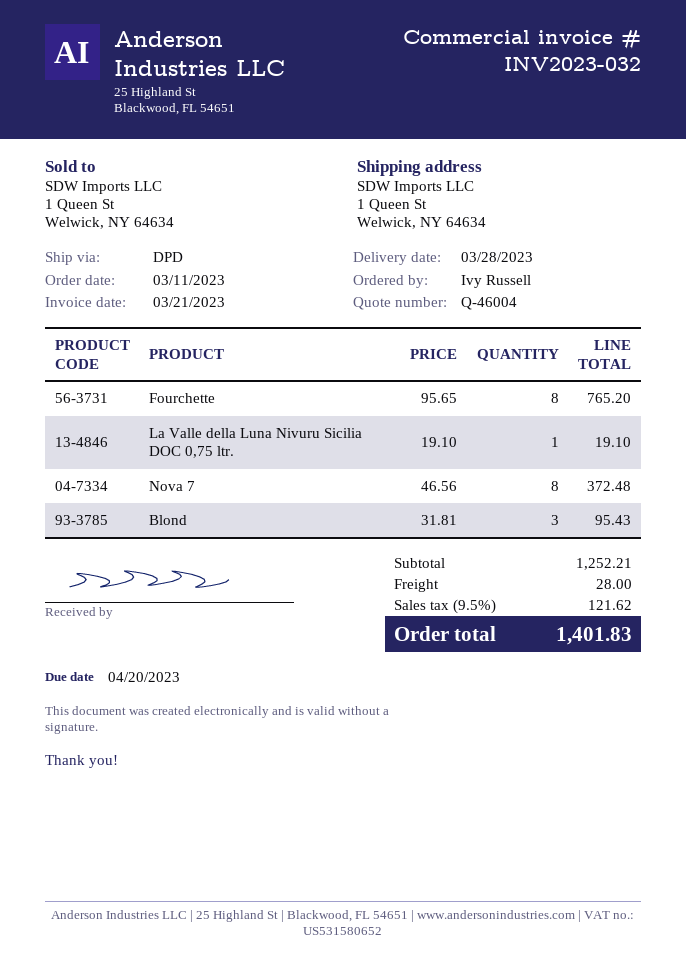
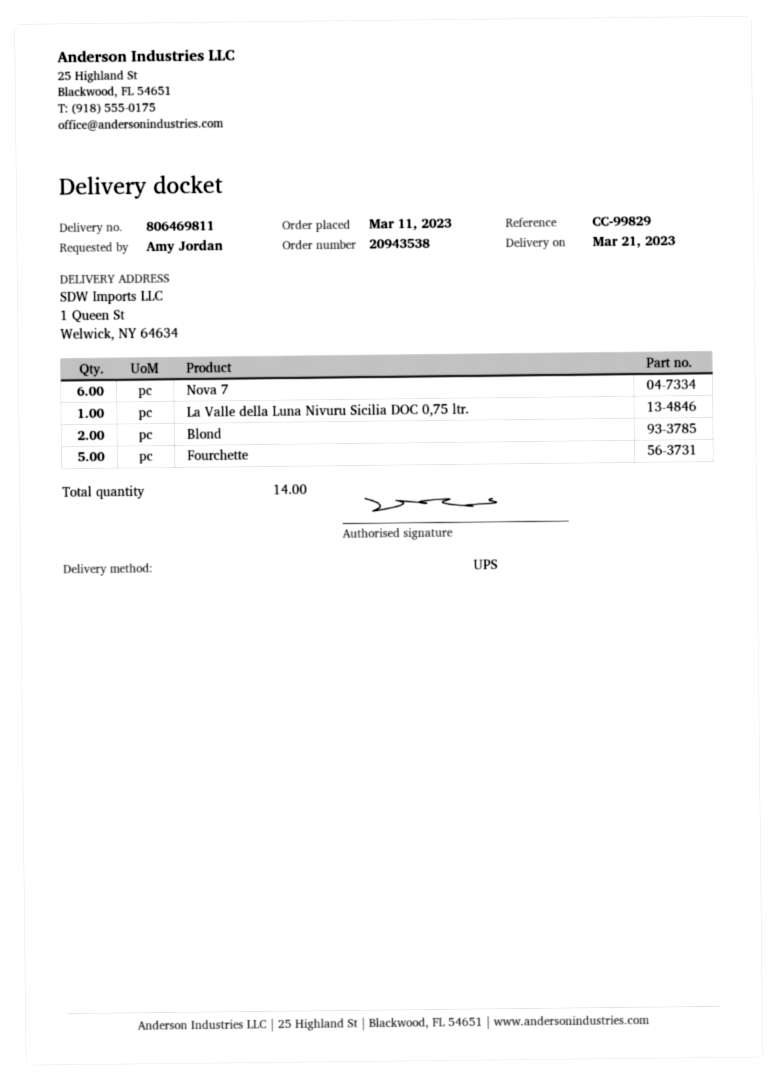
delivery date: 2023-03-28 -> 2023-03-21
ordered by: Ivy Russell -> Amy Jordan
shipping method: DPD -> UPS
Fourchette: 8 -> 5
Nova 7: 8 -> 6
Blond: 3 -> 2

